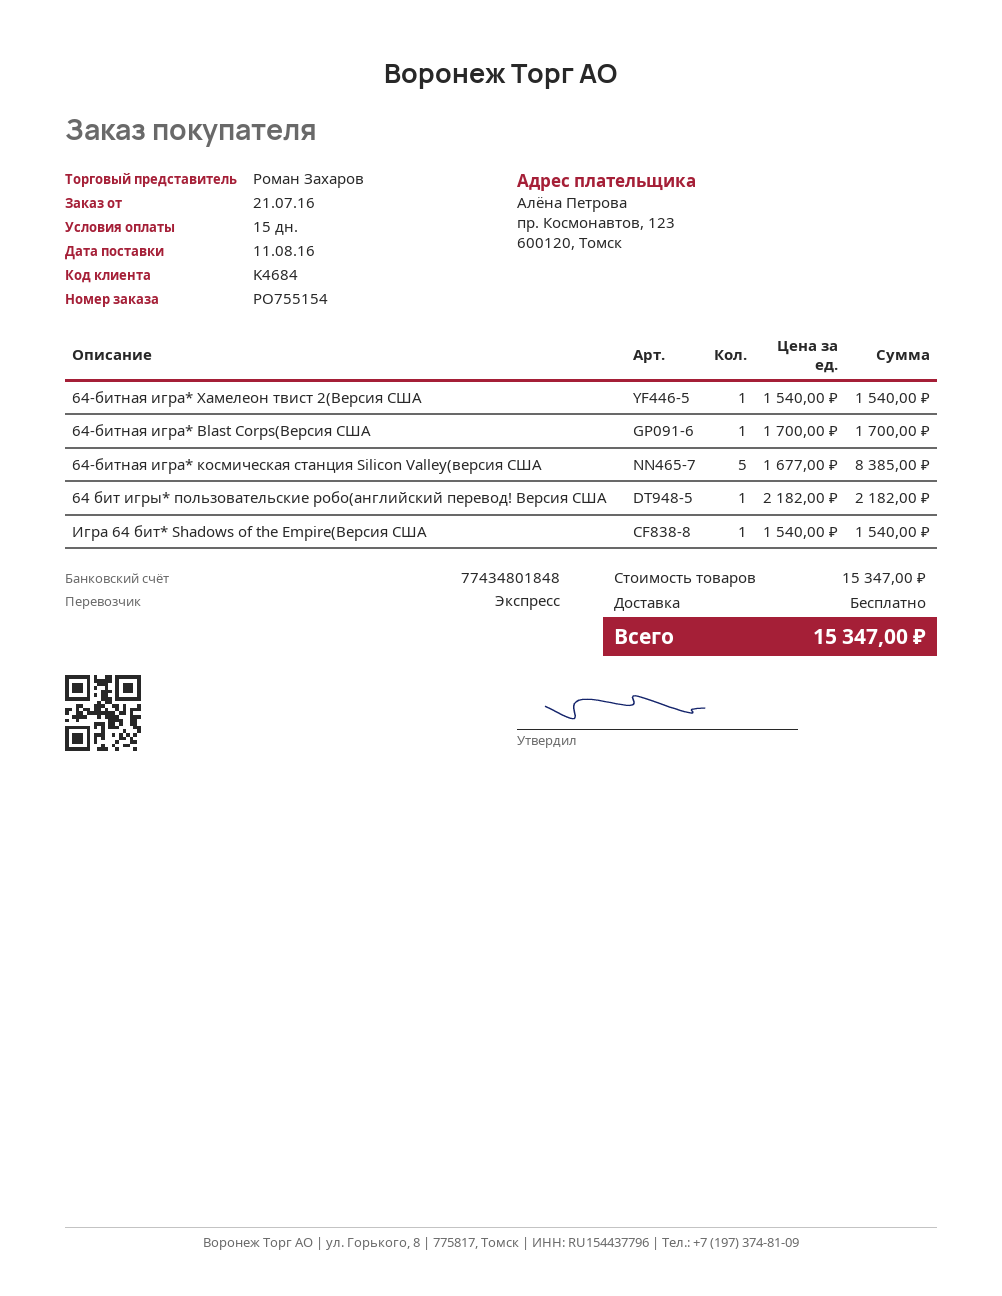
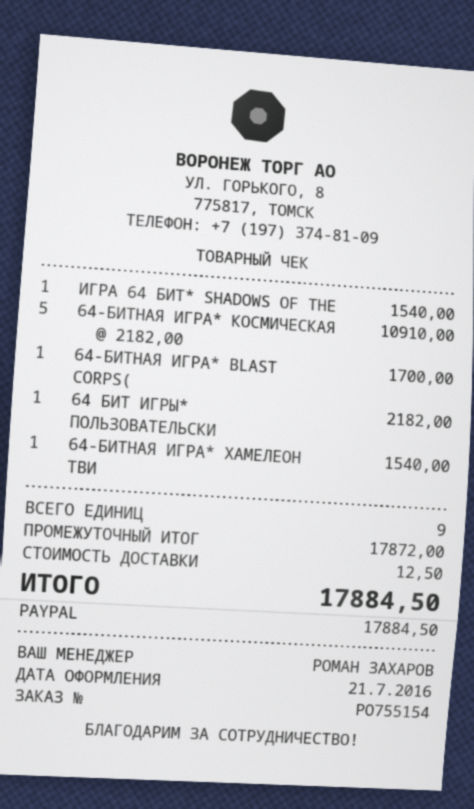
64-битная игра* космическая станция Silicon Valley(версия США: 5 x 1677.00 = 8385.00 -> 5 x 2182.00 = 10910.00
subtotal: 15347.00 -> 17872.00
shipping: 0.00 -> 12.50
total: 15347.00 -> 17884.50

